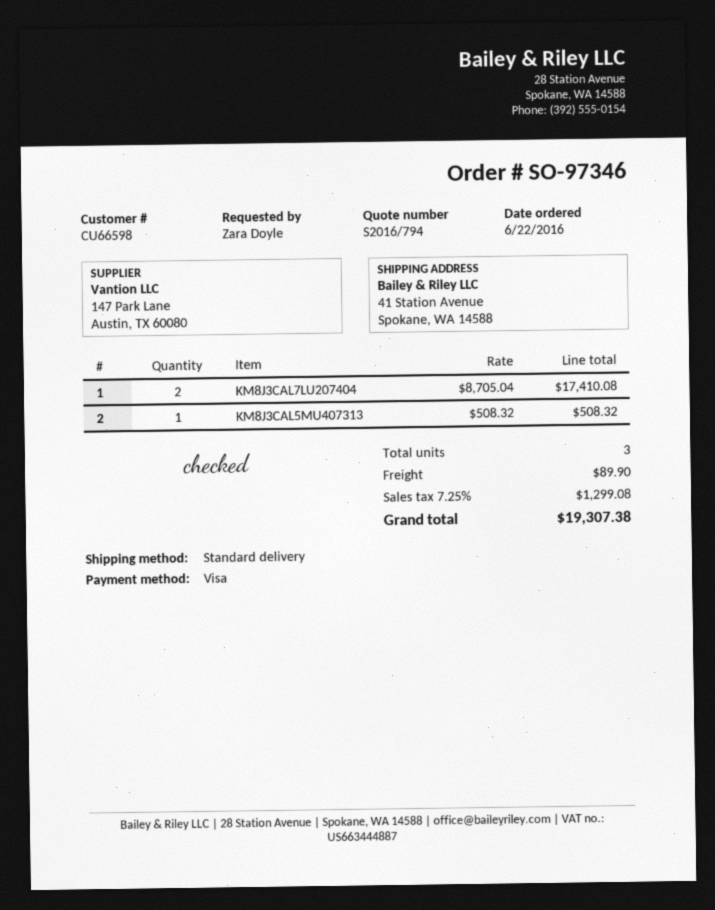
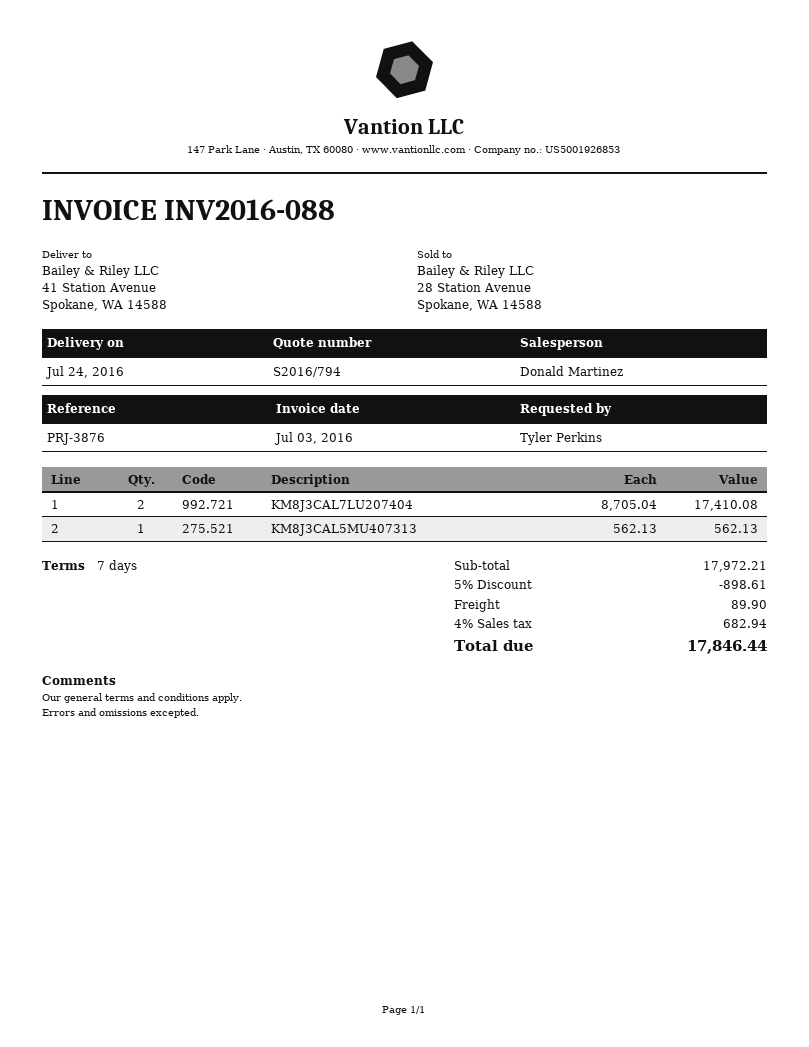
ordered by: Zara Doyle -> Tyler Perkins
KM8J3CAL5MU407313: 1 x 508.32 = 508.32 -> 1 x 562.13 = 562.13
discount: none -> 5% = 898.61
tax: 7.25% = 1299.08 -> 4% = 682.94
total: 19307.38 -> 17846.44

